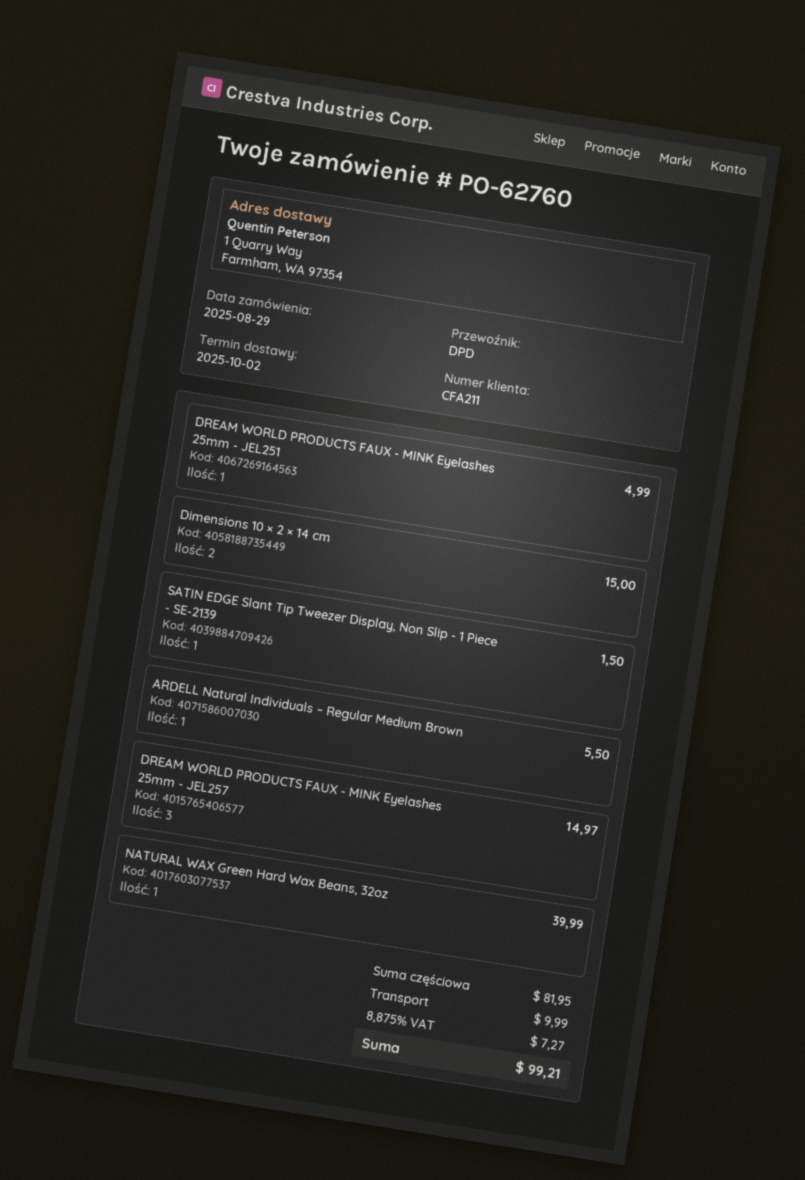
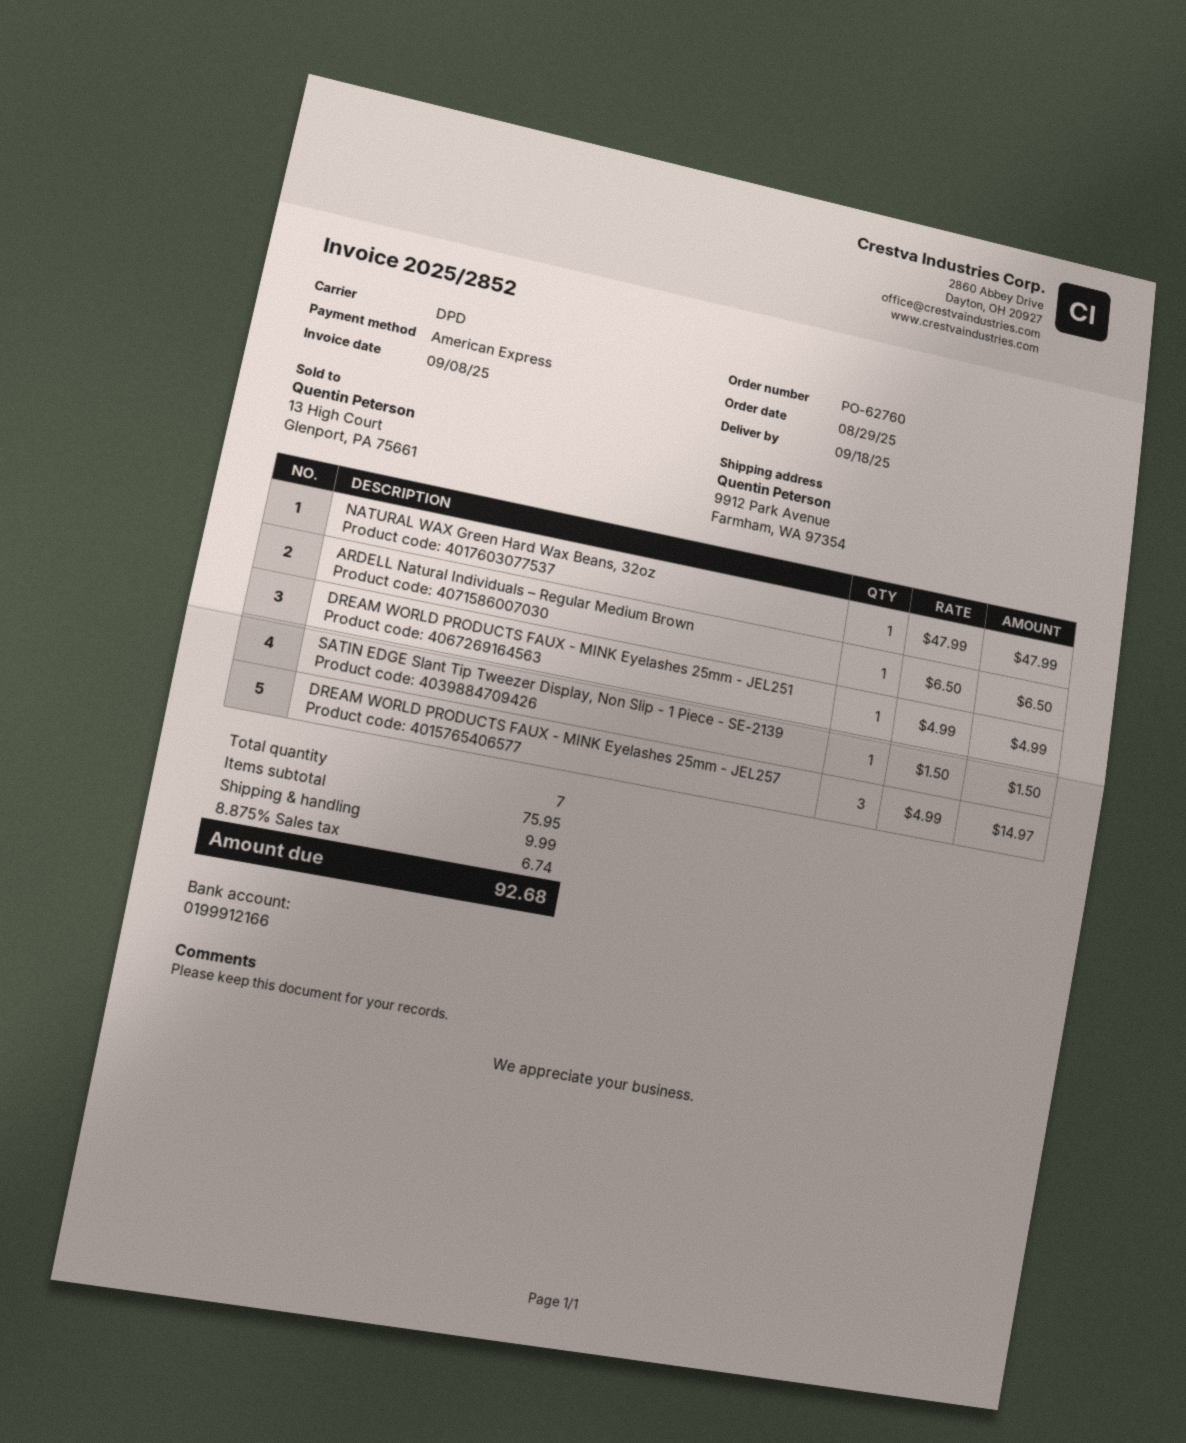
delivery date: 2025-10-02 -> 2025-09-18
ship to: 1 Quarry Way, Farmham, WA 97354 -> 9912 Park Avenue, Farmham, WA 97354
Dimensions 10 × 2 × 14 cm: 2 for 15.00 -> none
ARDELL Natural Individuals – Regular Medium Brown: 1 for 5.50 -> 1 for 6.50
NATURAL WAX Green Hard Wax Beans, 32oz: 1 for 39.99 -> 1 for 47.99
subtotal: 81.95 -> 75.95
tax: 8.875% = 7.27 -> 8.875% = 6.74
total: 99.21 -> 92.68

